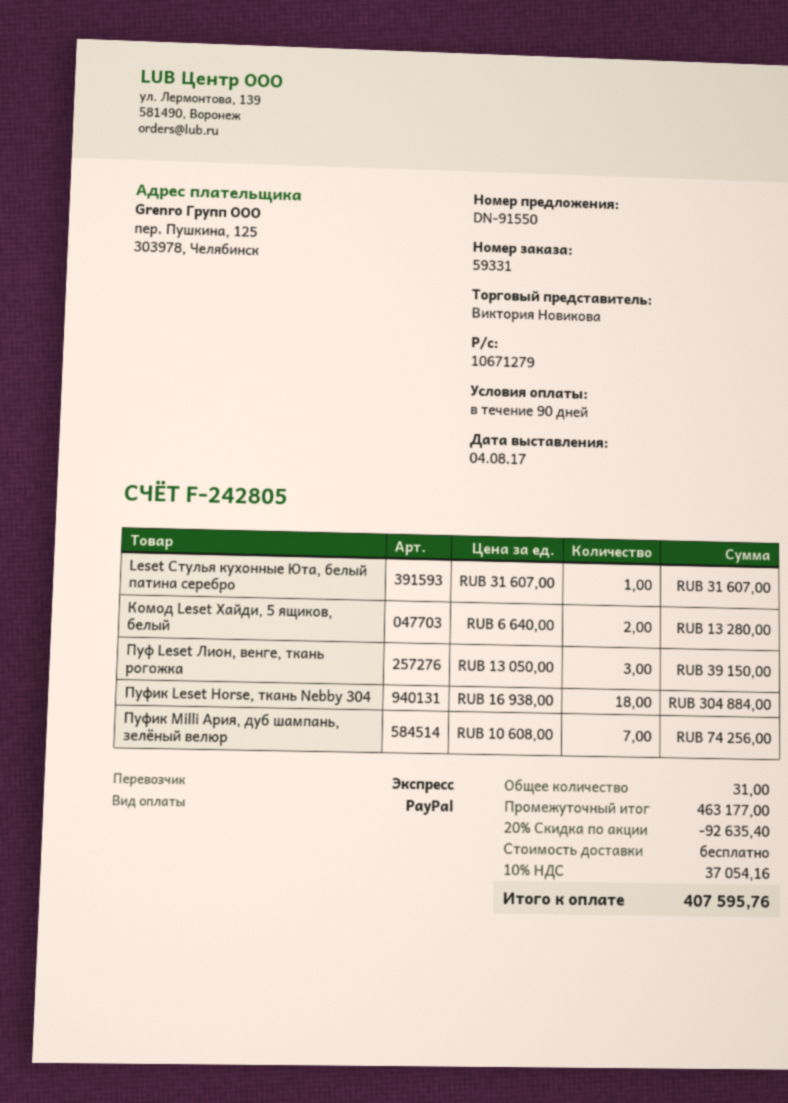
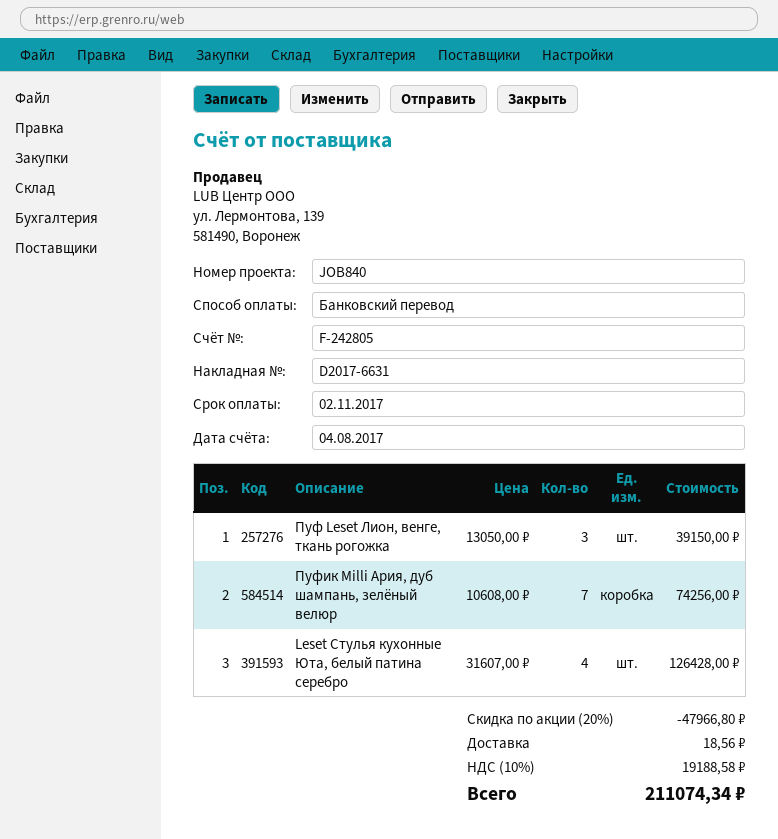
payment method: PayPal -> bank transfer
Leset Стулья кухонные Юта, белый патина серебро: 1 x 31607.00 = 31607.00 -> 4 x 31607.00 = 126428.00
Комод Leset Хайди, 5 ящиков, белый: 2 x 6640.00 = 13280.00 -> none
Пуфик Leset Horse, ткань Nebby 304: 18 x 16938.00 = 304884.00 -> none
discount: 20% = 92635.40 -> 20% = 47966.80
shipping: 0.00 -> 18.56
tax: 10% = 37054.16 -> 10% = 19188.58
total: 407595.76 -> 211074.34

